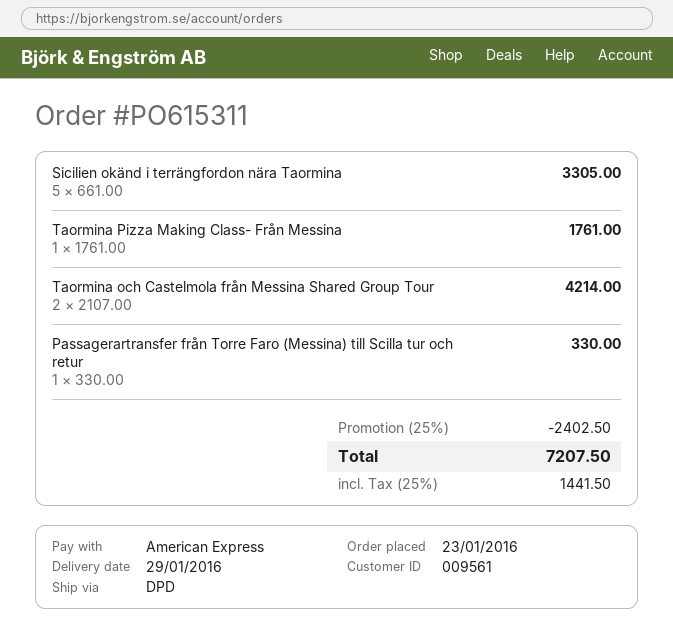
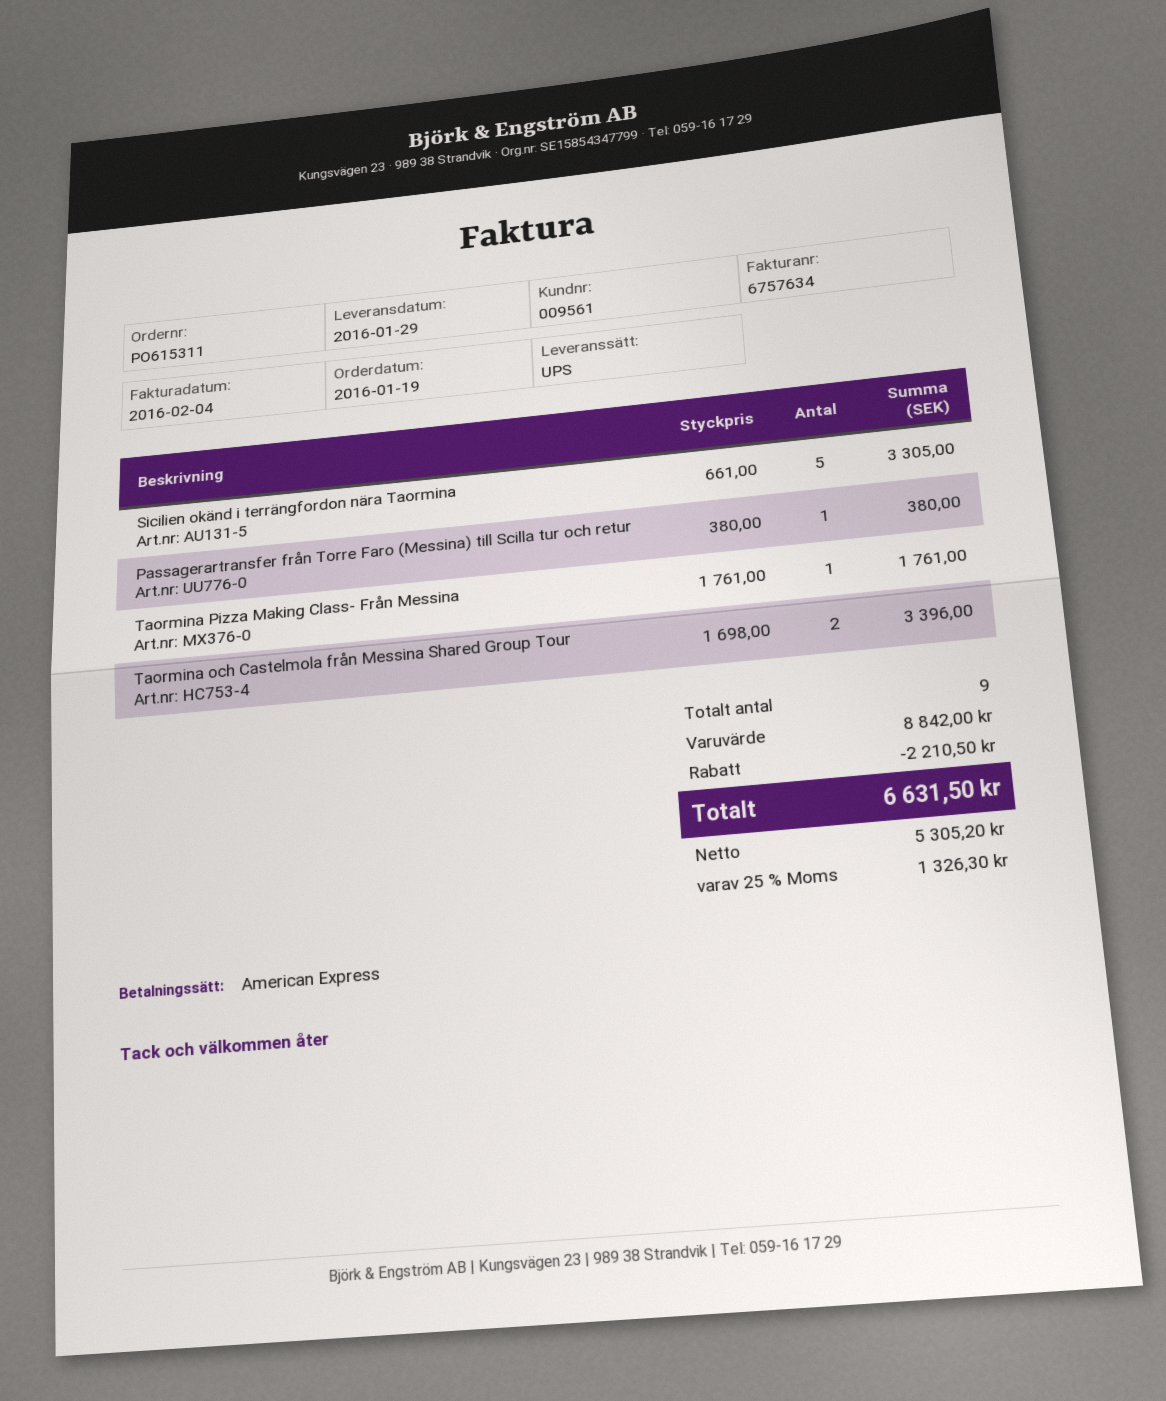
order date: 2016-01-23 -> 2016-01-19
shipping method: DPD -> UPS
Taormina och Castelmola från Messina Shared Group Tour: 2 x 2107.00 = 4214.00 -> 2 x 1698.00 = 3396.00
Passagerartransfer från Torre Faro (Messina) till Scilla tur och retur: 1 x 330.00 = 330.00 -> 1 x 380.00 = 380.00
discount: 2402.50 -> 2210.50
tax: 25% = 1441.50 -> 25% = 1326.30
total: 7207.50 -> 6631.50

